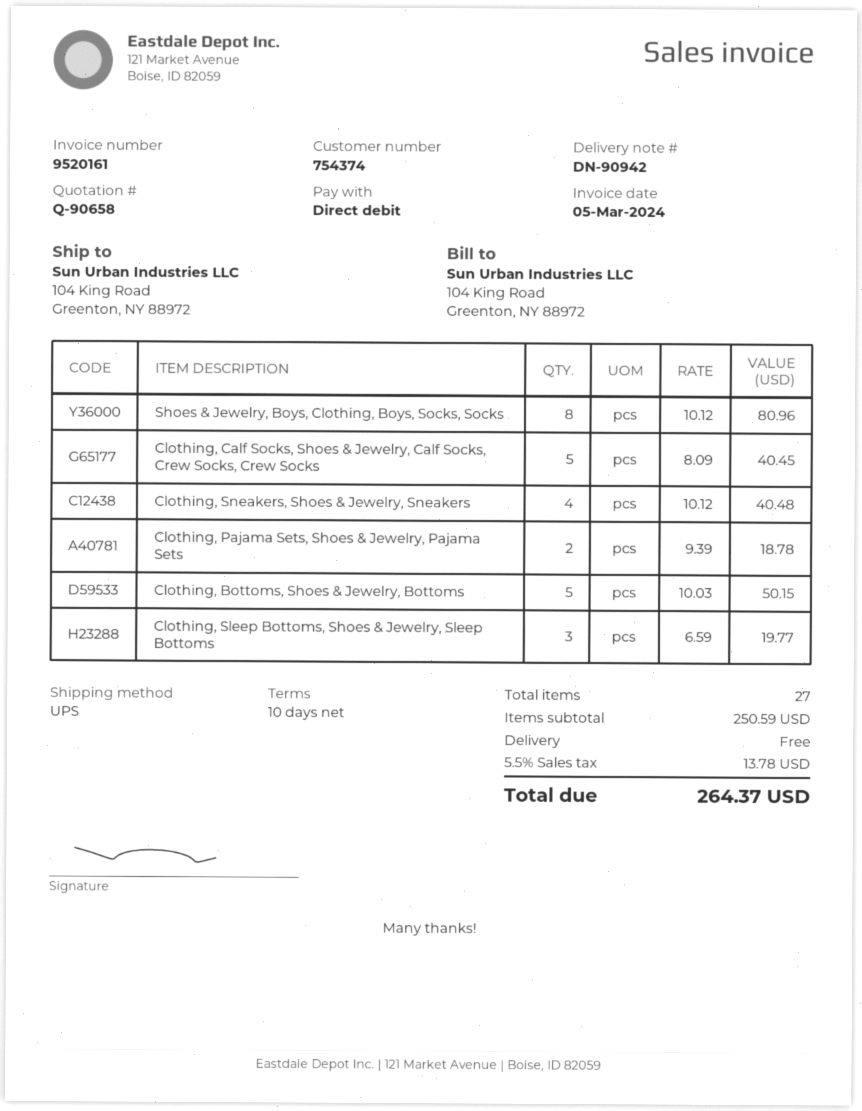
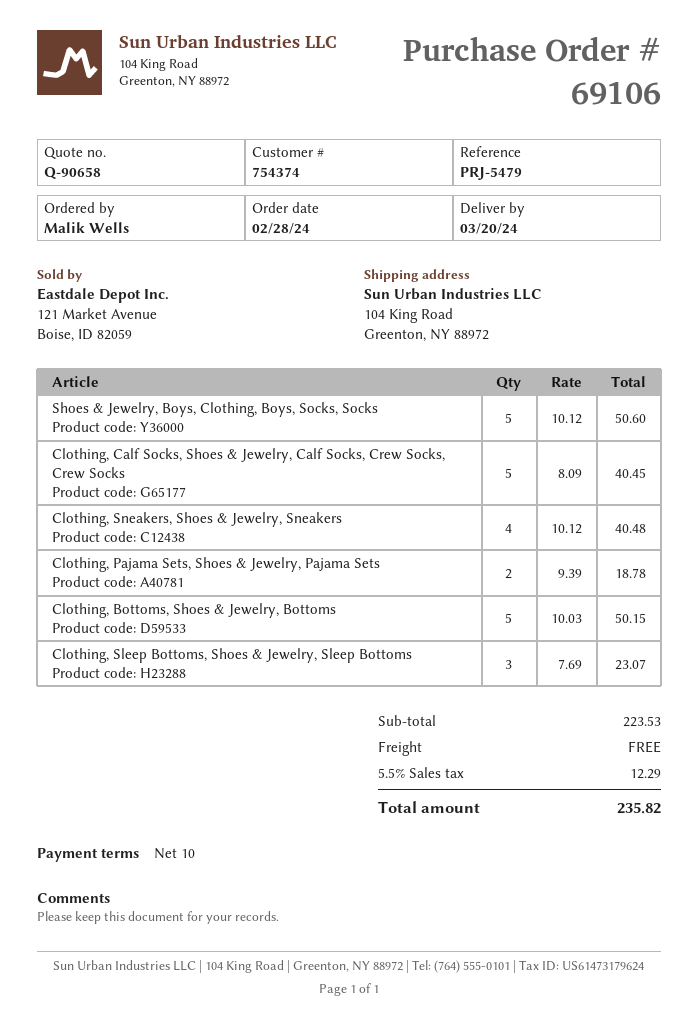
Shoes & Jewelry, Boys, Clothing, Boys, Socks, Socks: 8 x 10.12 = 80.96 -> 5 x 10.12 = 50.60
Clothing, Sleep Bottoms, Shoes & Jewelry, Sleep Bottoms: 3 x 6.59 = 19.77 -> 3 x 7.69 = 23.07
subtotal: 250.59 -> 223.53
tax: 5.5% = 13.78 -> 5.5% = 12.29
total: 264.37 -> 235.82

